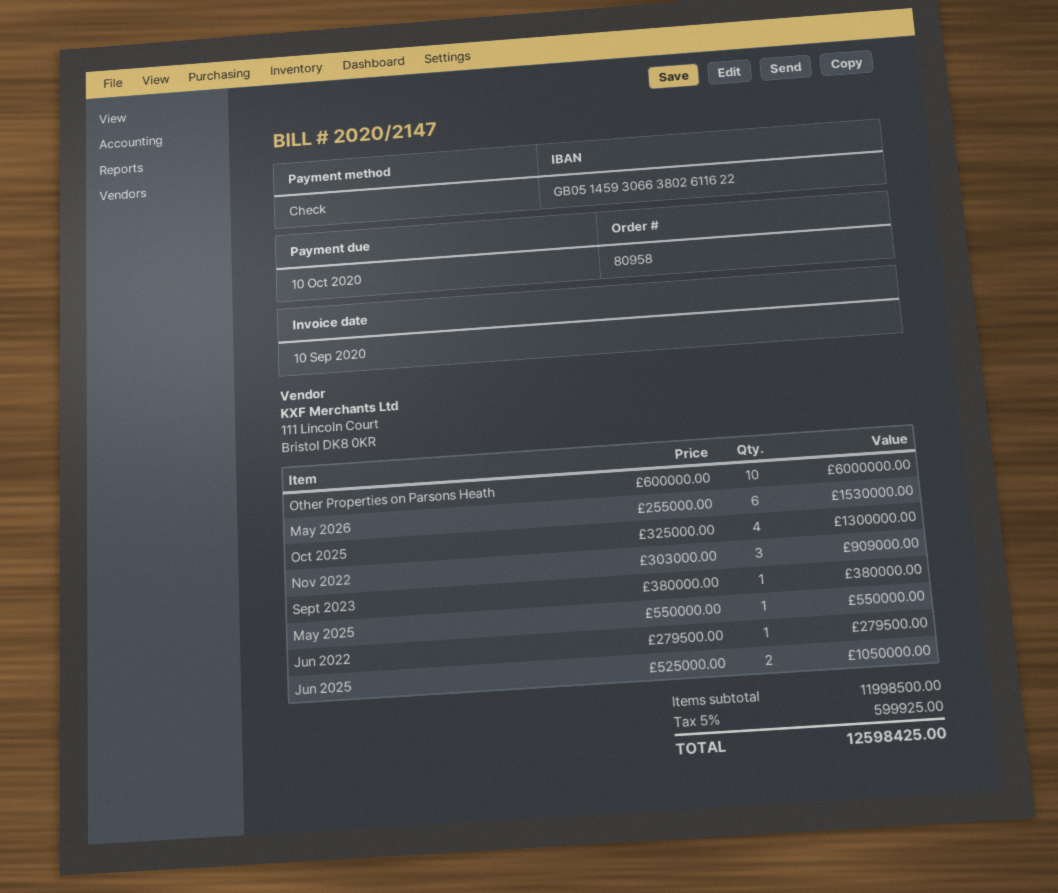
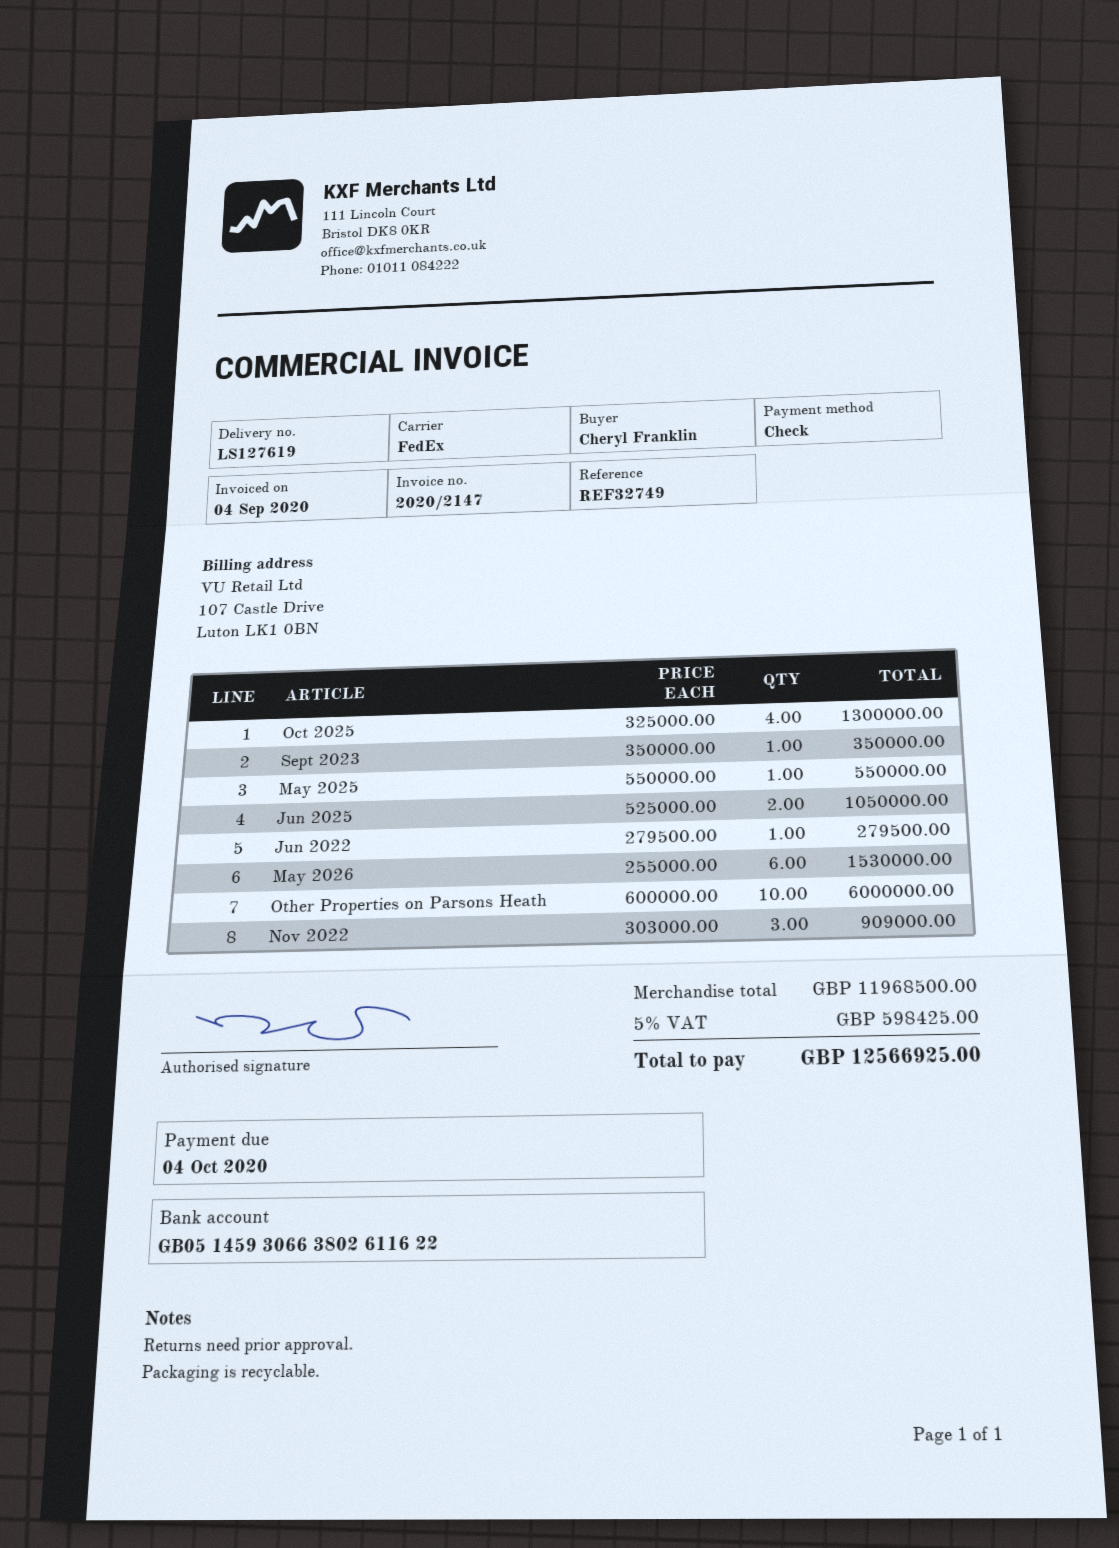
invoice date: 2020-09-10 -> 2020-09-04
due date: 2020-10-10 -> 2020-10-04
Sept 2023: 1 x 380000.00 = 380000.00 -> 1 x 350000.00 = 350000.00
subtotal: 11998500.00 -> 11968500.00
tax: 5% = 599925.00 -> 5% = 598425.00
total: 12598425.00 -> 12566925.00

